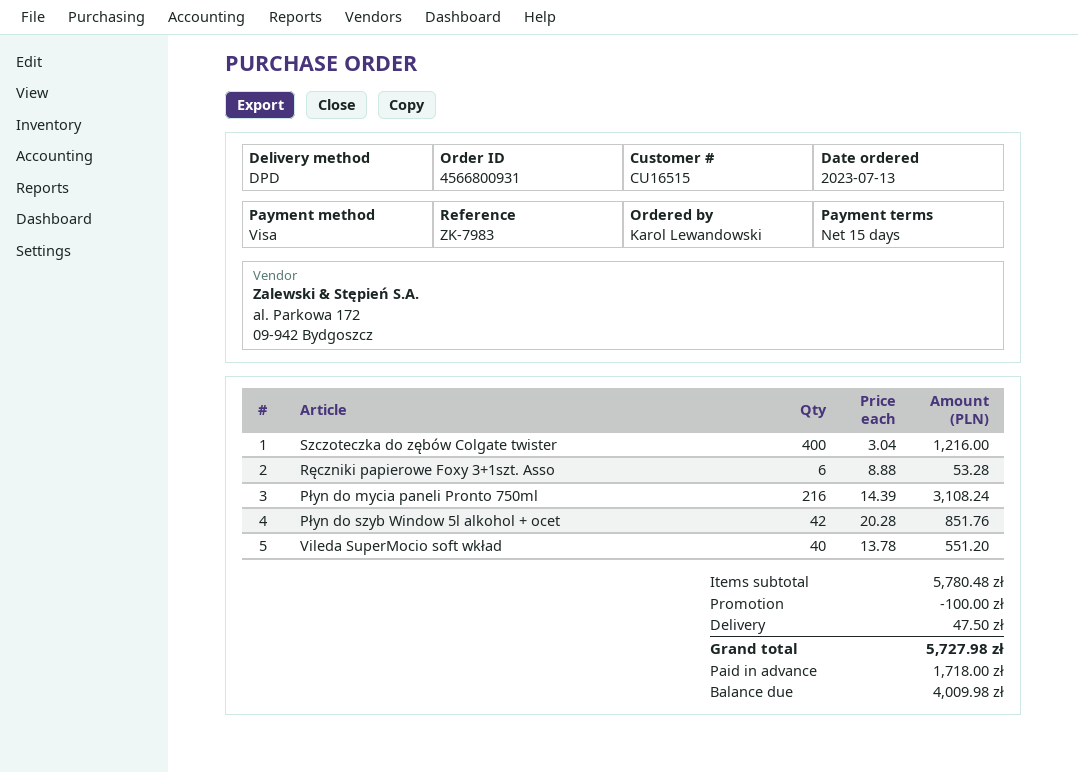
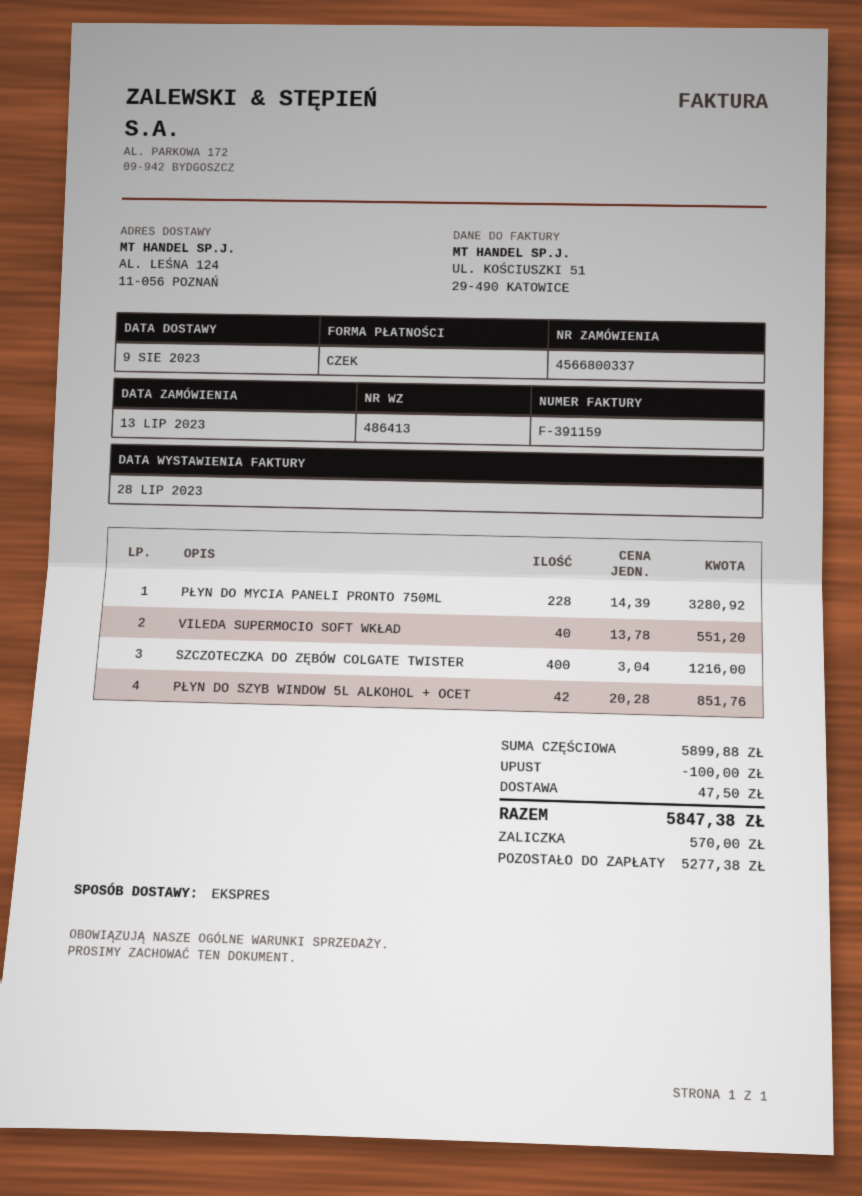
order number: 4566800931 -> 4566800337
payment method: Visa -> cheque
shipping method: DPD -> express
Ręczniki papierowe Foxy 3+1szt. Asso: 6 x 8.88 = 53.28 -> none
Płyn do mycia paneli Pronto 750ml: 216 x 14.39 = 3108.24 -> 228 x 14.39 = 3280.92
subtotal: 5780.48 -> 5899.88
total: 5727.98 -> 5847.38
deposit: 1718.00 -> 570.00
balance: 4009.98 -> 5277.38

